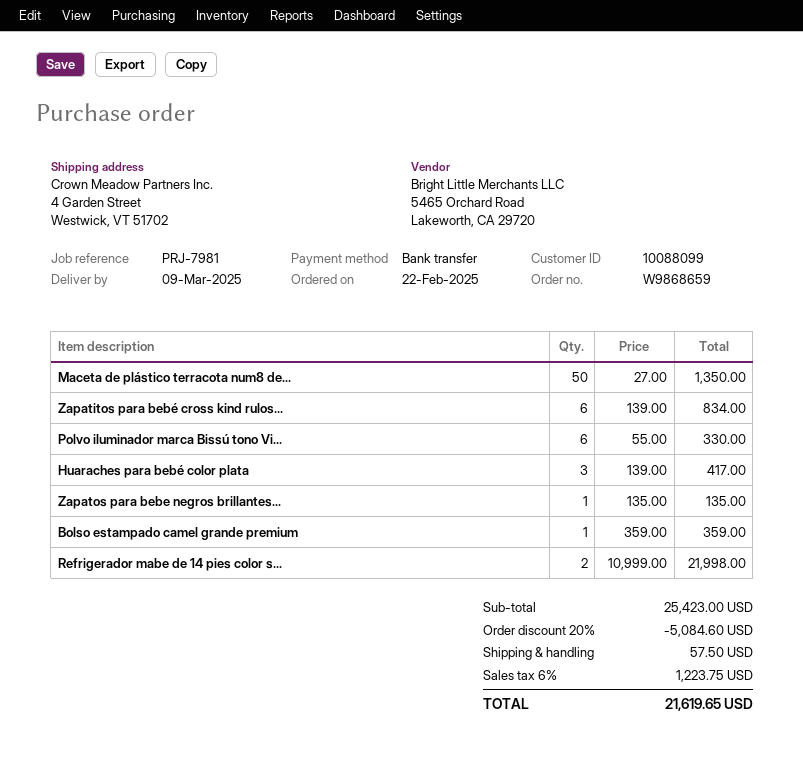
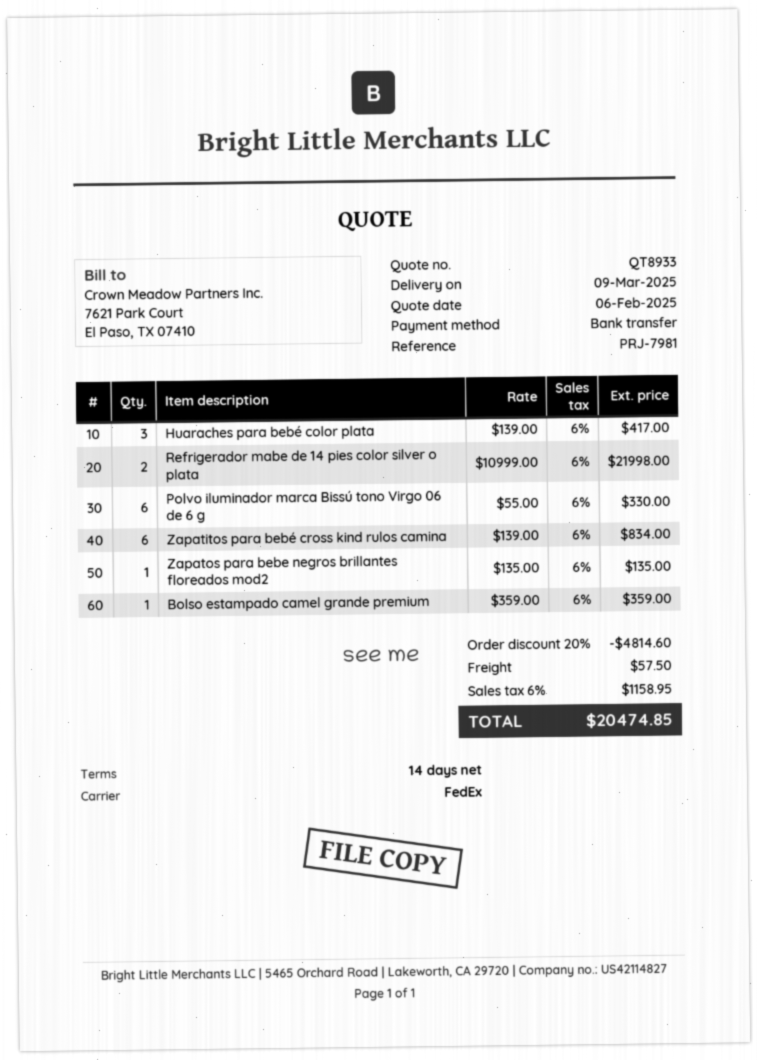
Maceta de plástico terracota num8 de...: 50 x 27.00 = 1350.00 -> none
discount: 20% = 5084.60 -> 20% = 4814.60
tax: 6% = 1223.75 -> 6% = 1158.95
total: 21619.65 -> 20474.85

